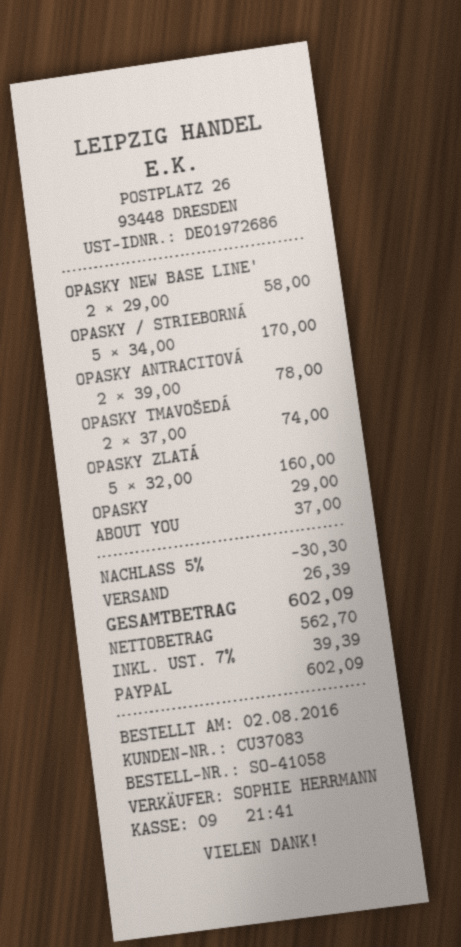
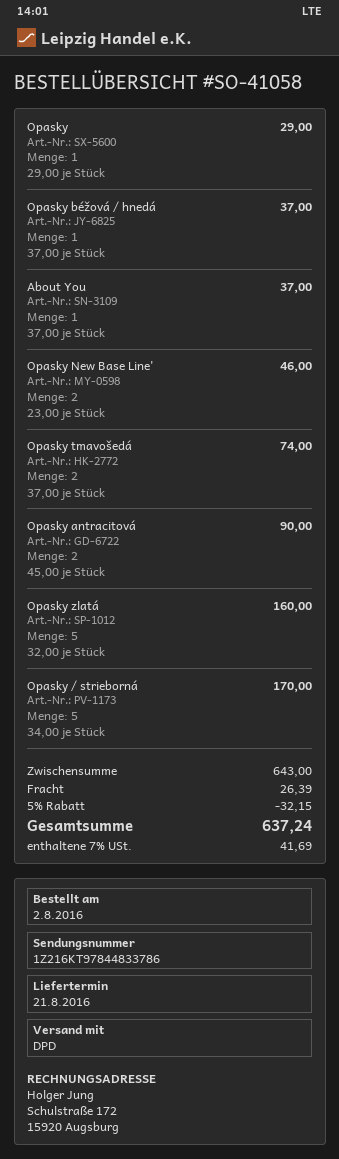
OPASKY NEW BASE LINE': 2 x 29.00 = 58.00 -> 2 x 23.00 = 46.00
OPASKY ANTRACITOVÁ: 2 x 39.00 = 78.00 -> 2 x 45.00 = 90.00
Opasky béžová / hnedá: none -> 1 x 37.00 = 37.00
discount: 5% = 30.30 -> 5% = 32.15
tax: 7% = 39.39 -> 7% = 41.69
total: 602.09 -> 637.24

